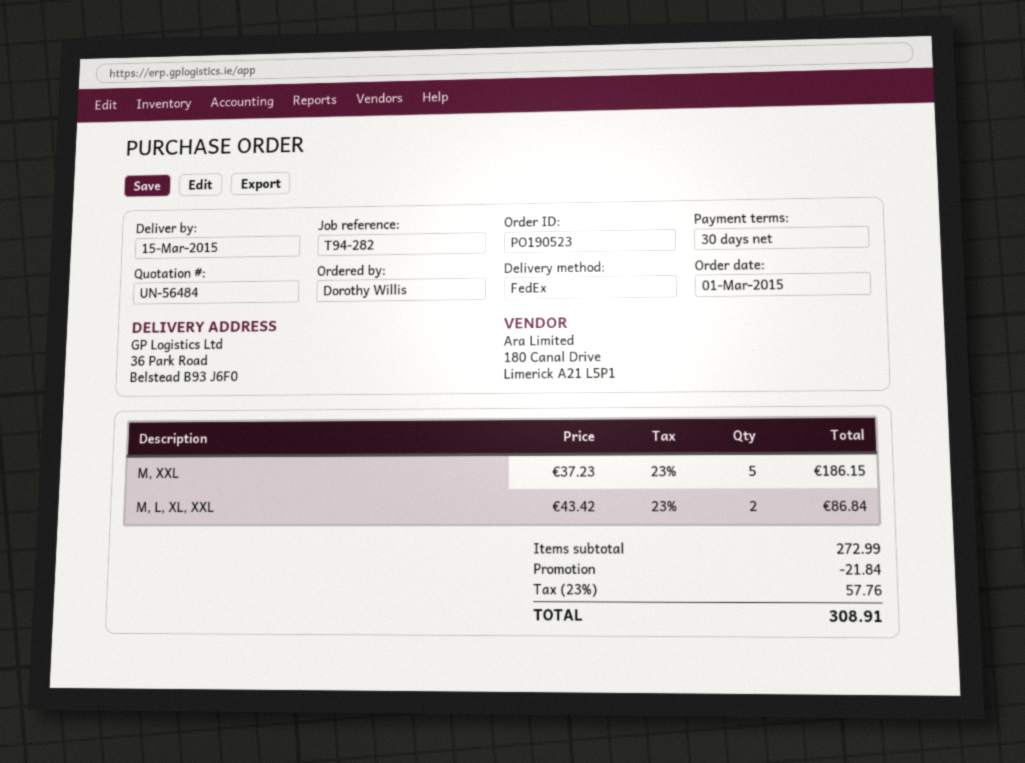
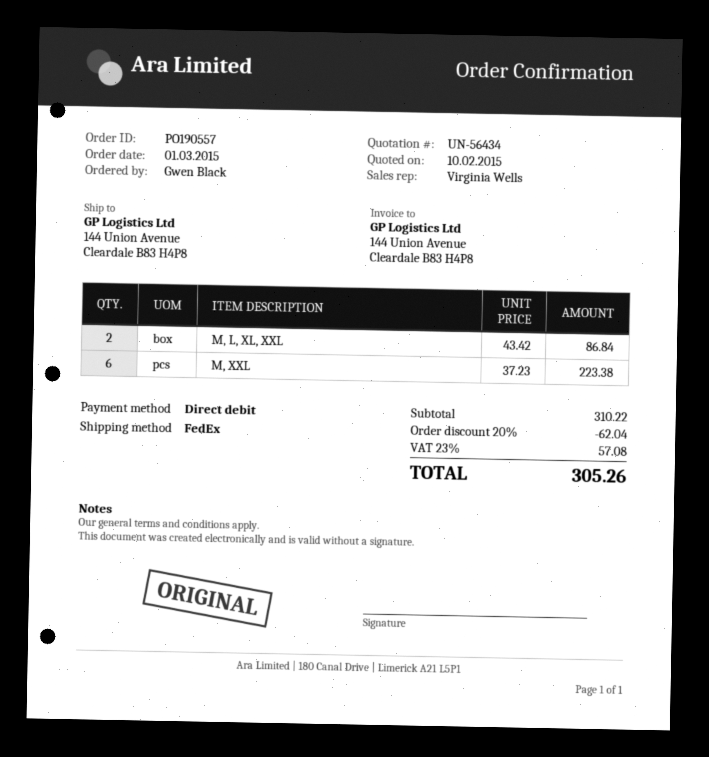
quote number: UN-56484 -> UN-56434
order number: PO190523 -> PO190557
ordered by: Dorothy Willis -> Gwen Black
ship to: 36 Park Road, Belstead B93 J6F0 -> 144 Union Avenue, Cleardale B83 H4P8
M, XXL: 5 x 37.23 = 186.15 -> 6 x 37.23 = 223.38
subtotal: 272.99 -> 310.22
discount: 21.84 -> 62.04
tax: 23% = 57.76 -> 23% = 57.08
total: 308.91 -> 305.26

